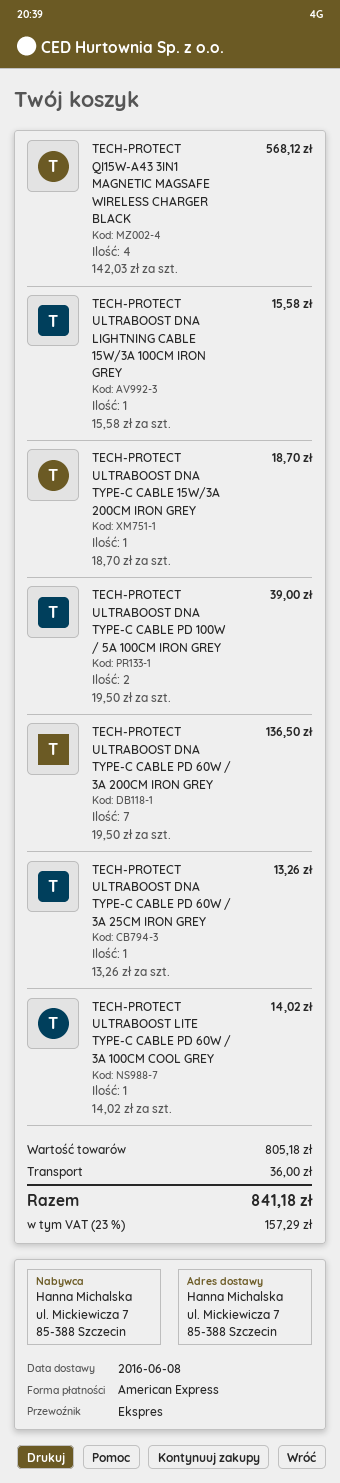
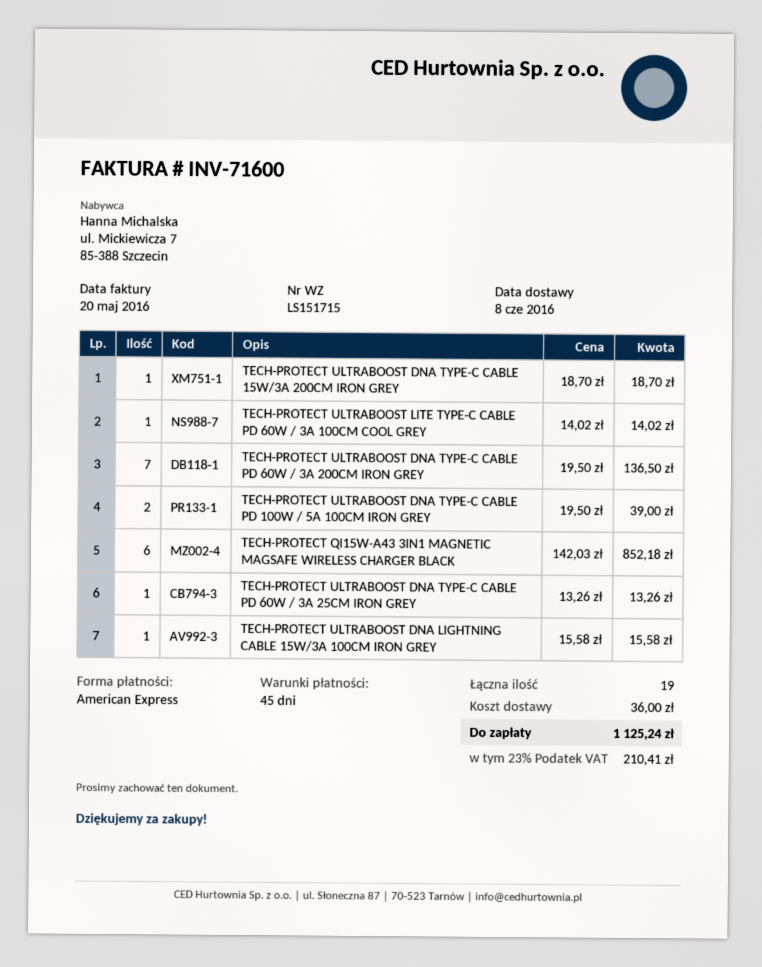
TECH-PROTECT QI15W-A43 3IN1 MAGNETIC MAGSAFE WIRELESS CHARGER BLACK: 4 x 142.03 = 568.12 -> 6 x 142.03 = 852.18
tax: 23% = 157.29 -> 23% = 210.41
total: 841.18 -> 1125.24

